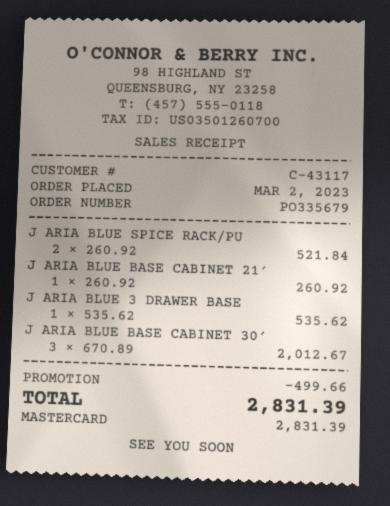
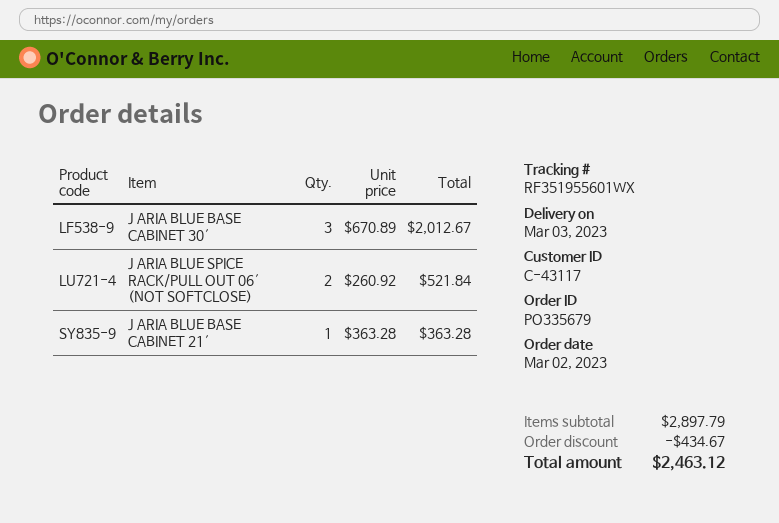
J ARIA BLUE BASE CABINET 21′: 1 x 260.92 = 260.92 -> 1 x 363.28 = 363.28
J ARIA BLUE 3 DRAWER BASE: 1 x 535.62 = 535.62 -> none
discount: 499.66 -> 434.67
total: 2831.39 -> 2463.12

